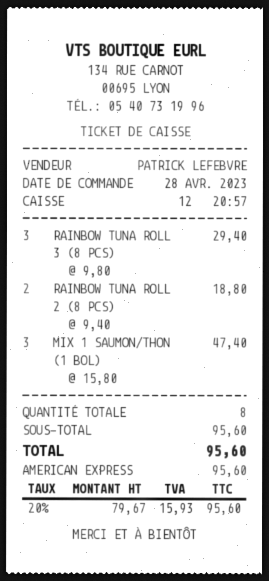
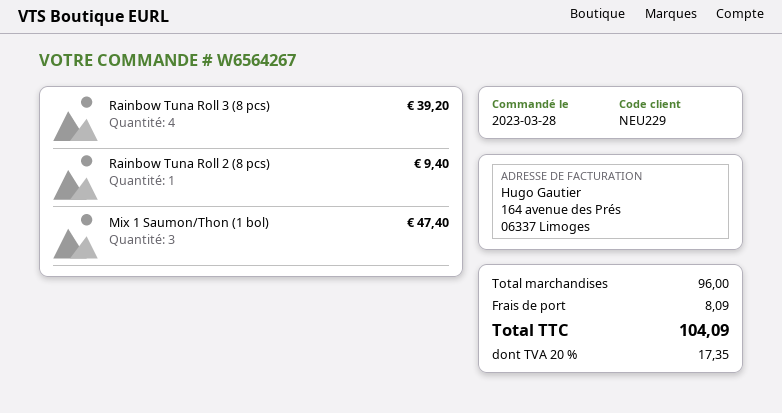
order date: 2023-04-28 -> 2023-03-28
RAINBOW TUNA ROLL 3 (8 PCS): 3 for 29.40 -> 4 for 39.20
RAINBOW TUNA ROLL 2 (8 PCS): 2 for 18.80 -> 1 for 9.40
subtotal: 95.60 -> 96.00
shipping: none -> 8.09
tax: 20% = 15.93 -> 20% = 17.35
total: 95.60 -> 104.09

